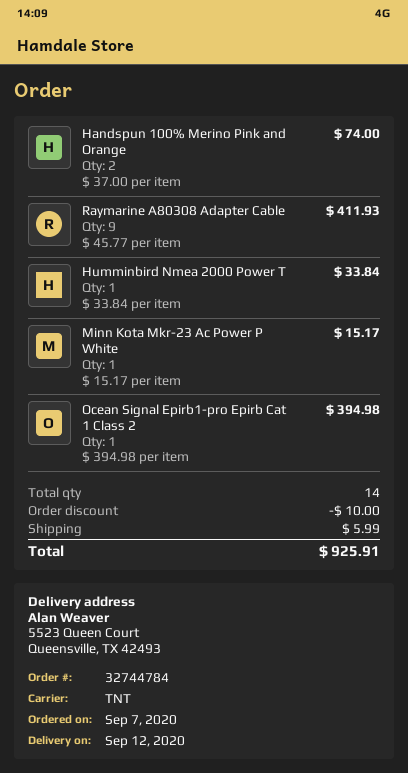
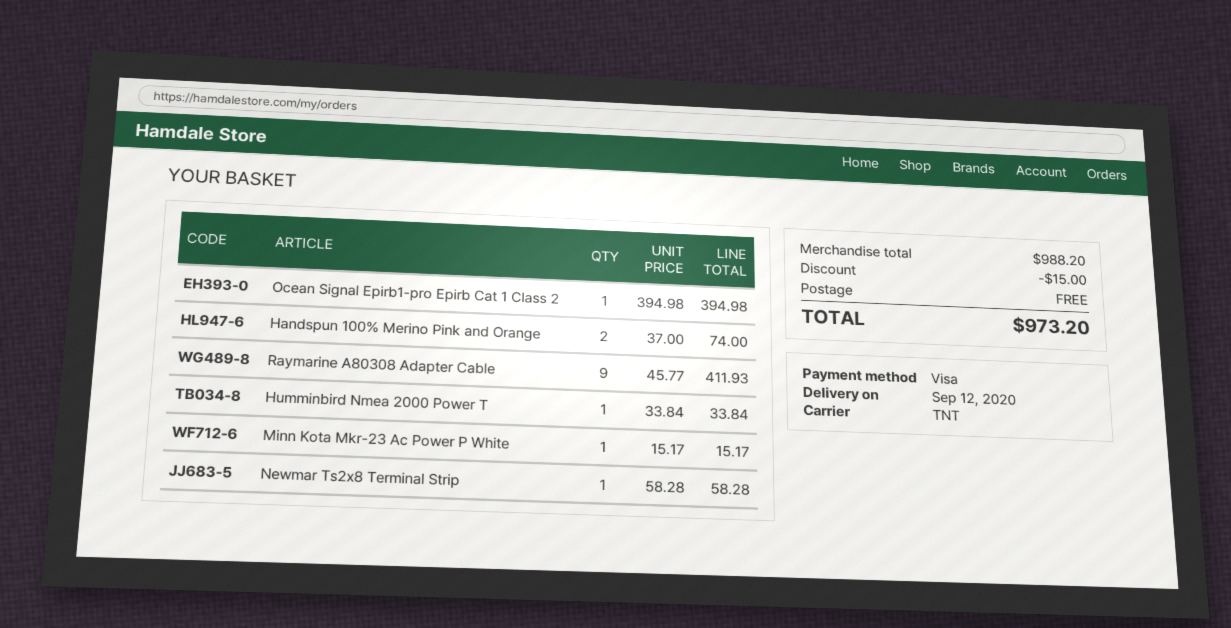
Newmar Ts2x8 Terminal Strip: none -> 1 x 58.28 = 58.28
discount: 10.00 -> 15.00
shipping: 5.99 -> 0.00
total: 925.91 -> 973.20

